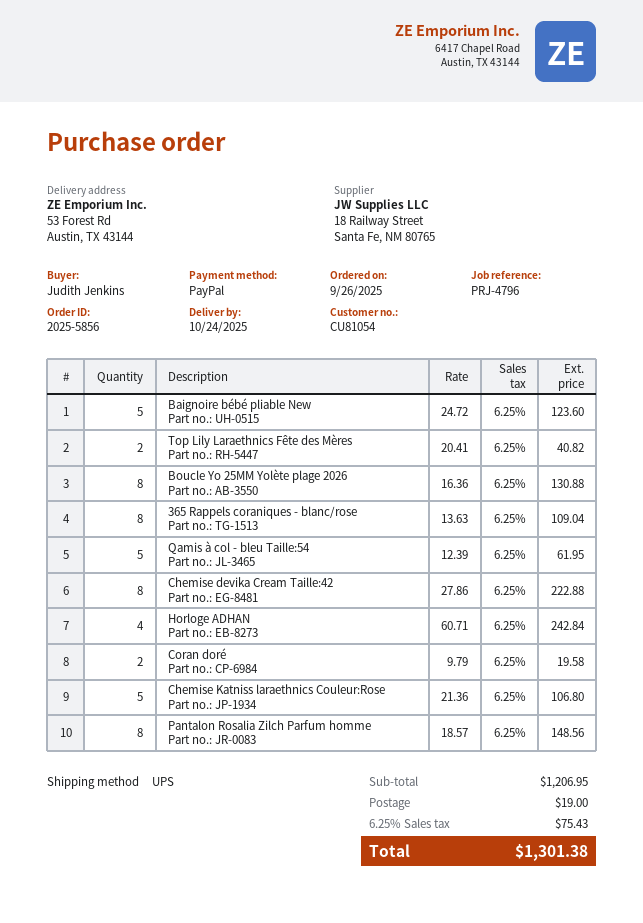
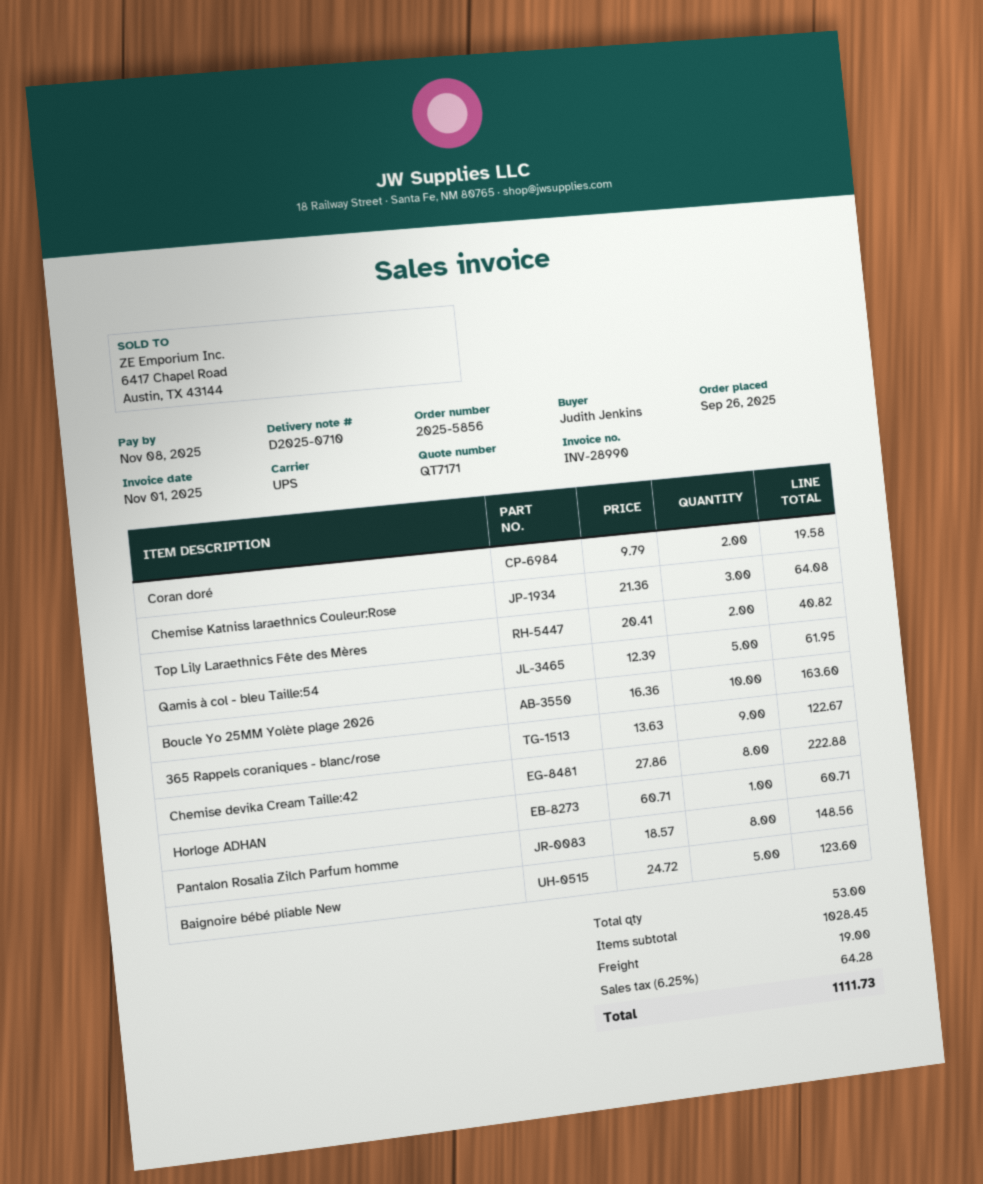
Boucle Yo 25MM Yolète plage 2026: 8 x 16.36 = 130.88 -> 10 x 16.36 = 163.60
365 Rappels coraniques - blanc/rose: 8 x 13.63 = 109.04 -> 9 x 13.63 = 122.67
Horloge ADHAN: 4 x 60.71 = 242.84 -> 1 x 60.71 = 60.71
Chemise Katniss laraethnics Couleur:Rose: 5 x 21.36 = 106.80 -> 3 x 21.36 = 64.08
subtotal: 1206.95 -> 1028.45
tax: 6.25% = 75.43 -> 6.25% = 64.28
total: 1301.38 -> 1111.73

